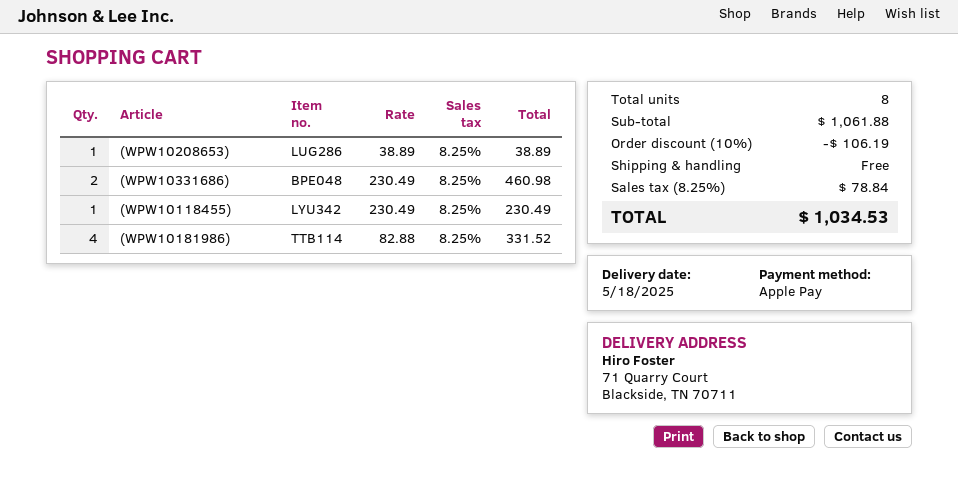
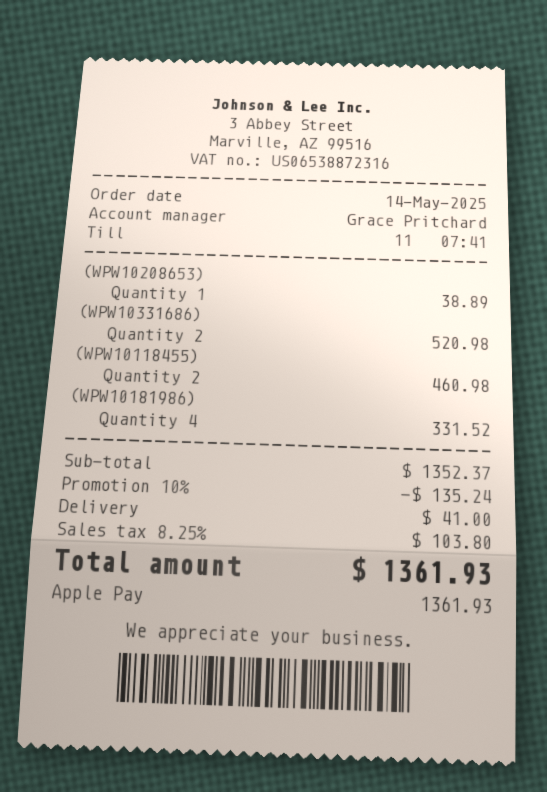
(WPW10331686): 2 for 460.98 -> 2 for 520.98
(WPW10118455): 1 for 230.49 -> 2 for 460.98
subtotal: 1061.88 -> 1352.37
discount: 10% = 106.19 -> 10% = 135.24
shipping: 0.00 -> 41.00
tax: 8.25% = 78.84 -> 8.25% = 103.80
total: 1034.53 -> 1361.93

